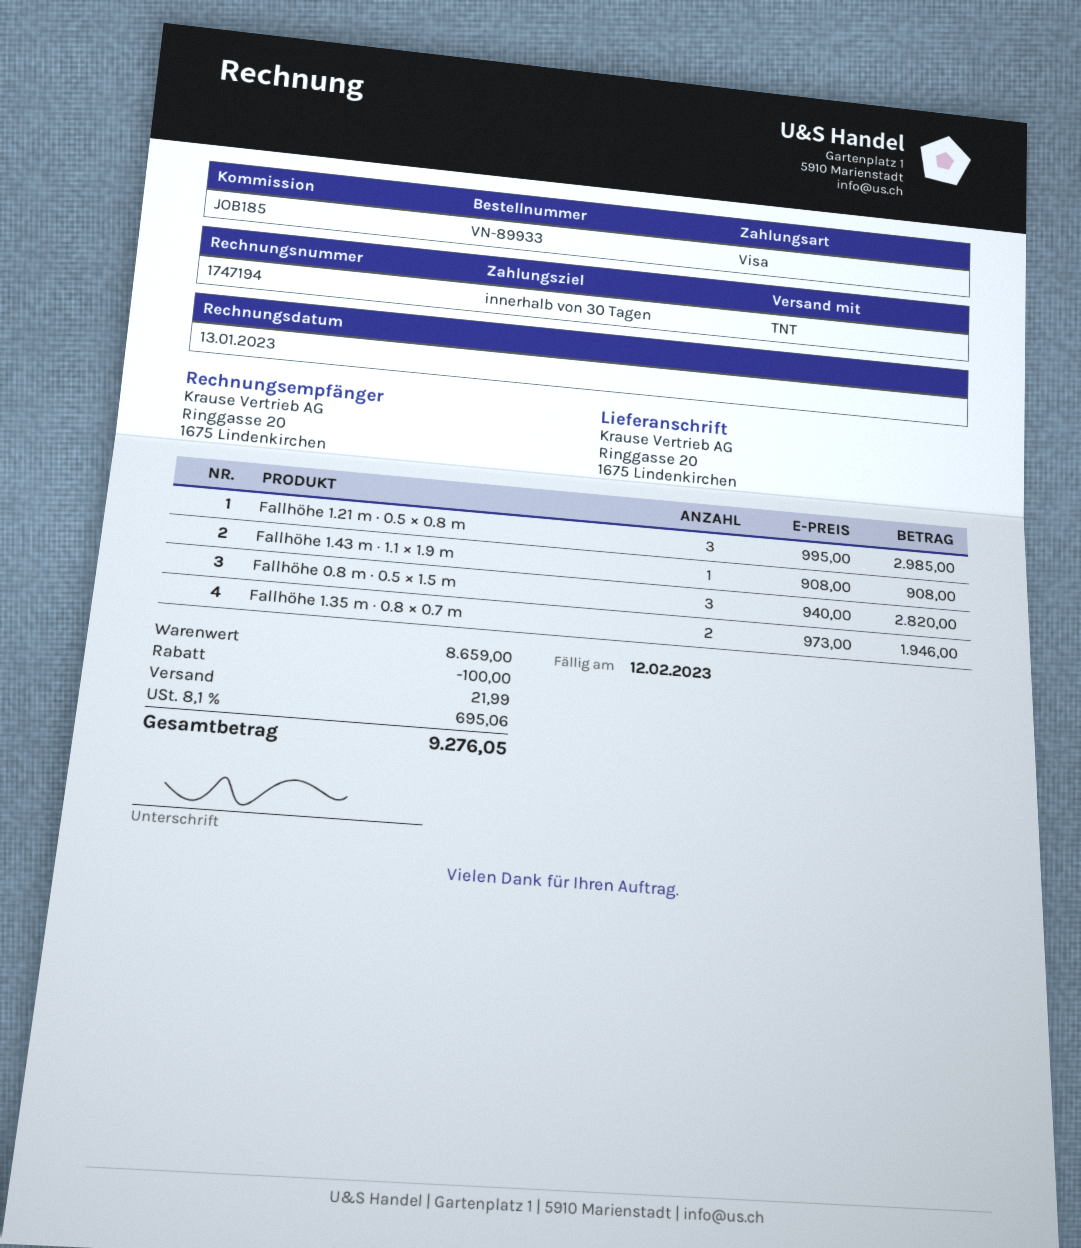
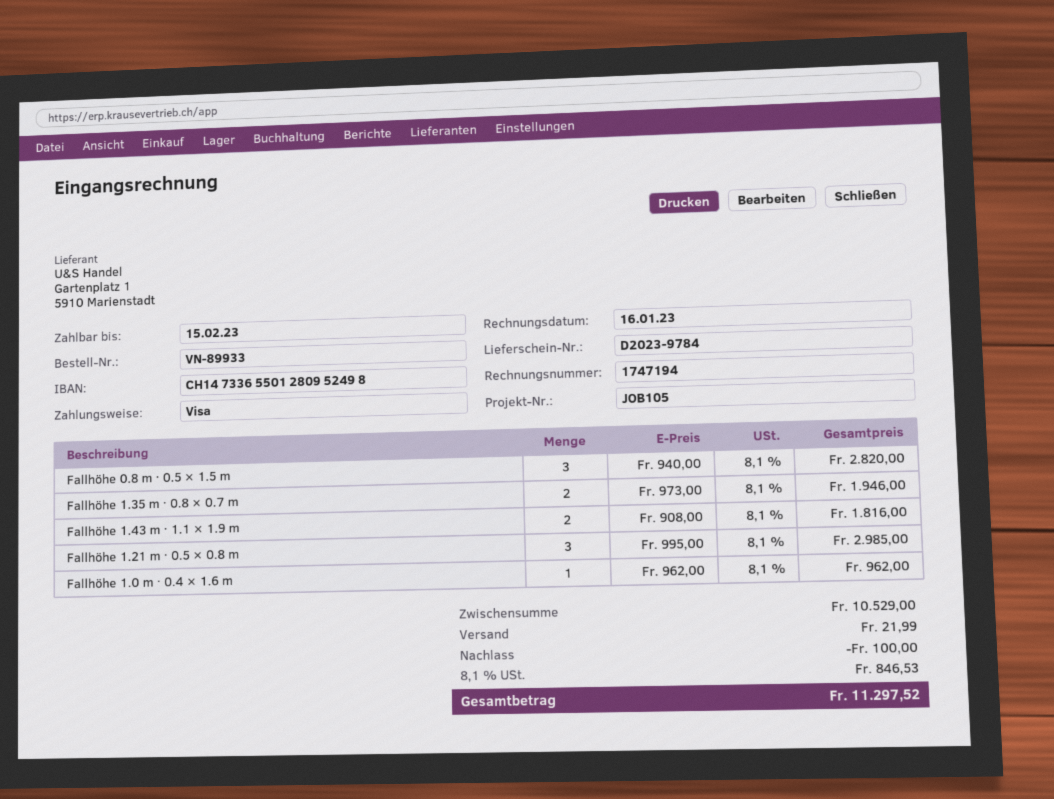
invoice date: 2023-01-13 -> 2023-01-16
due date: 2023-02-12 -> 2023-02-15
reference: JOB185 -> JOB105
Fallhöhe 1.43 m · 1.1 × 1.9 m: 1 x 908.00 = 908.00 -> 2 x 908.00 = 1816.00
Fallhöhe 1.0 m · 0.4 × 1.6 m: none -> 1 x 962.00 = 962.00
subtotal: 8659.00 -> 10529.00
tax: 8.1% = 695.06 -> 8.1% = 846.53
total: 9276.05 -> 11297.52

